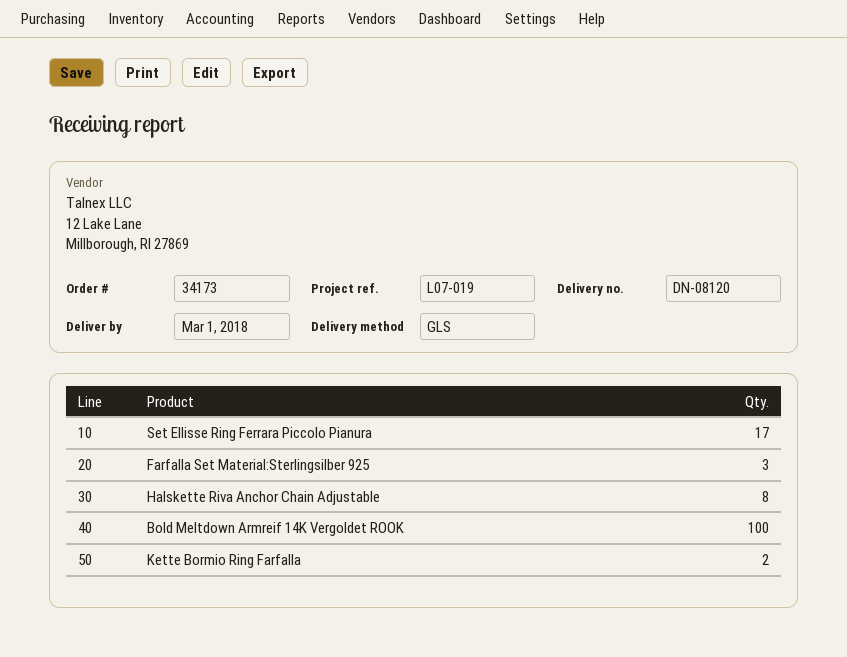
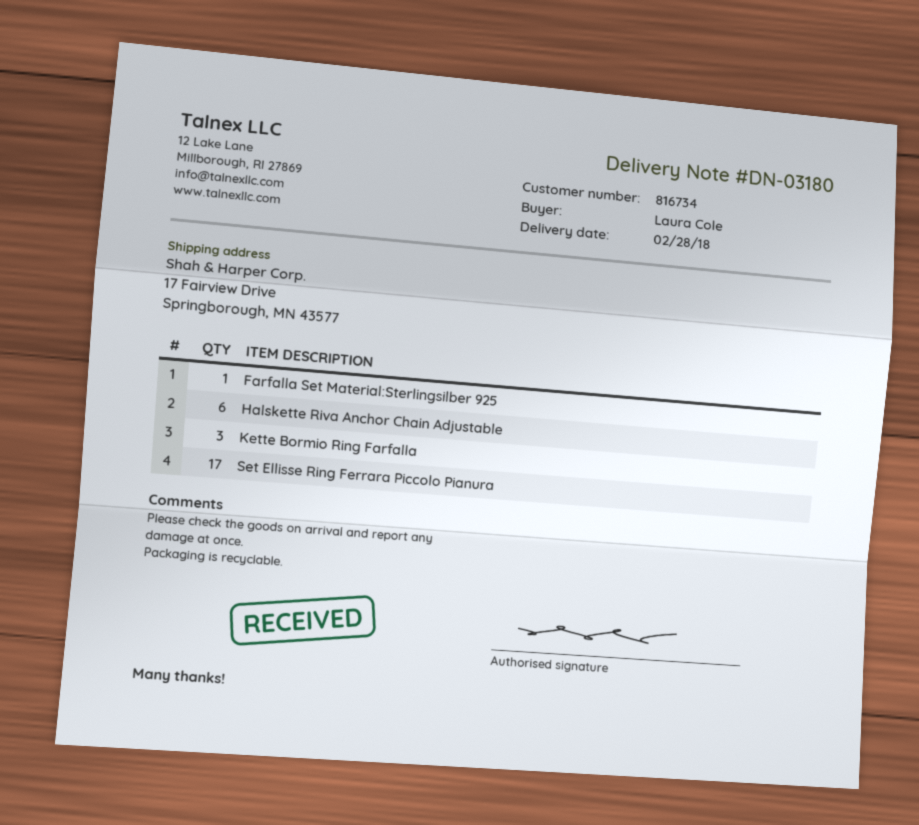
delivery note number: DN-08120 -> DN-03180
delivery date: 2018-03-01 -> 2018-02-28
Farfalla Set Material:Sterlingsilber 925: 3 -> 1
Halskette Riva Anchor Chain Adjustable: 8 -> 6
Bold Meltdown Armreif 14K Vergoldet ROOK: 100 -> none
Kette Bormio Ring Farfalla: 2 -> 3

